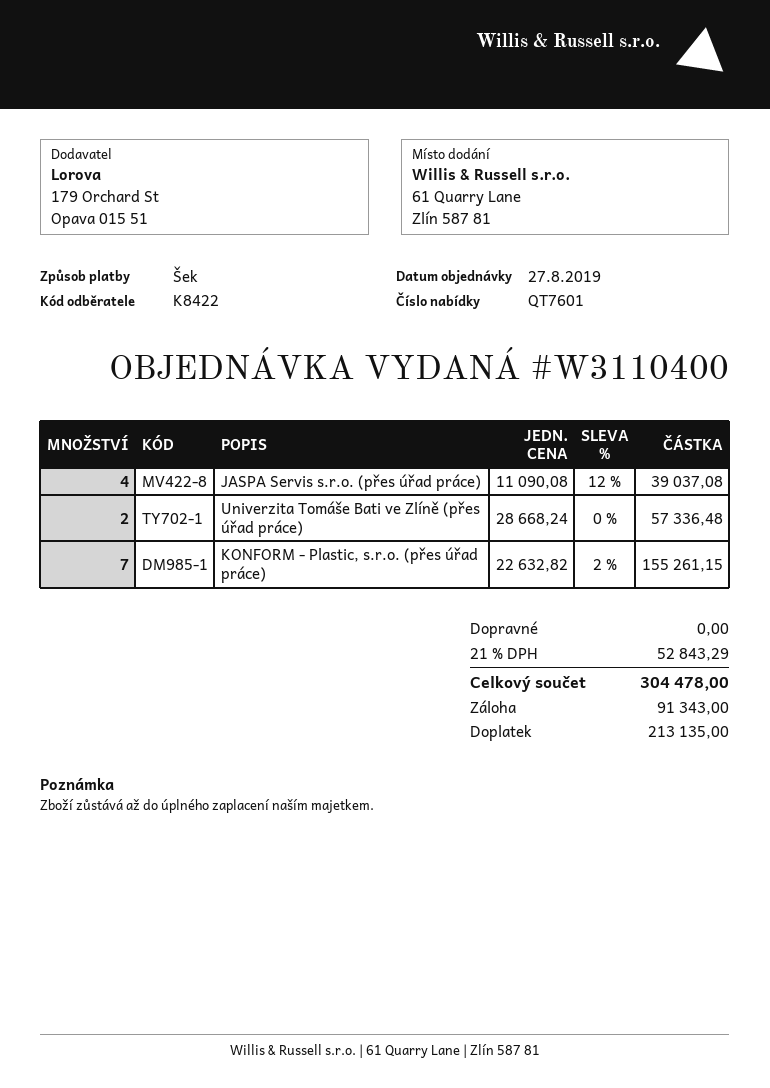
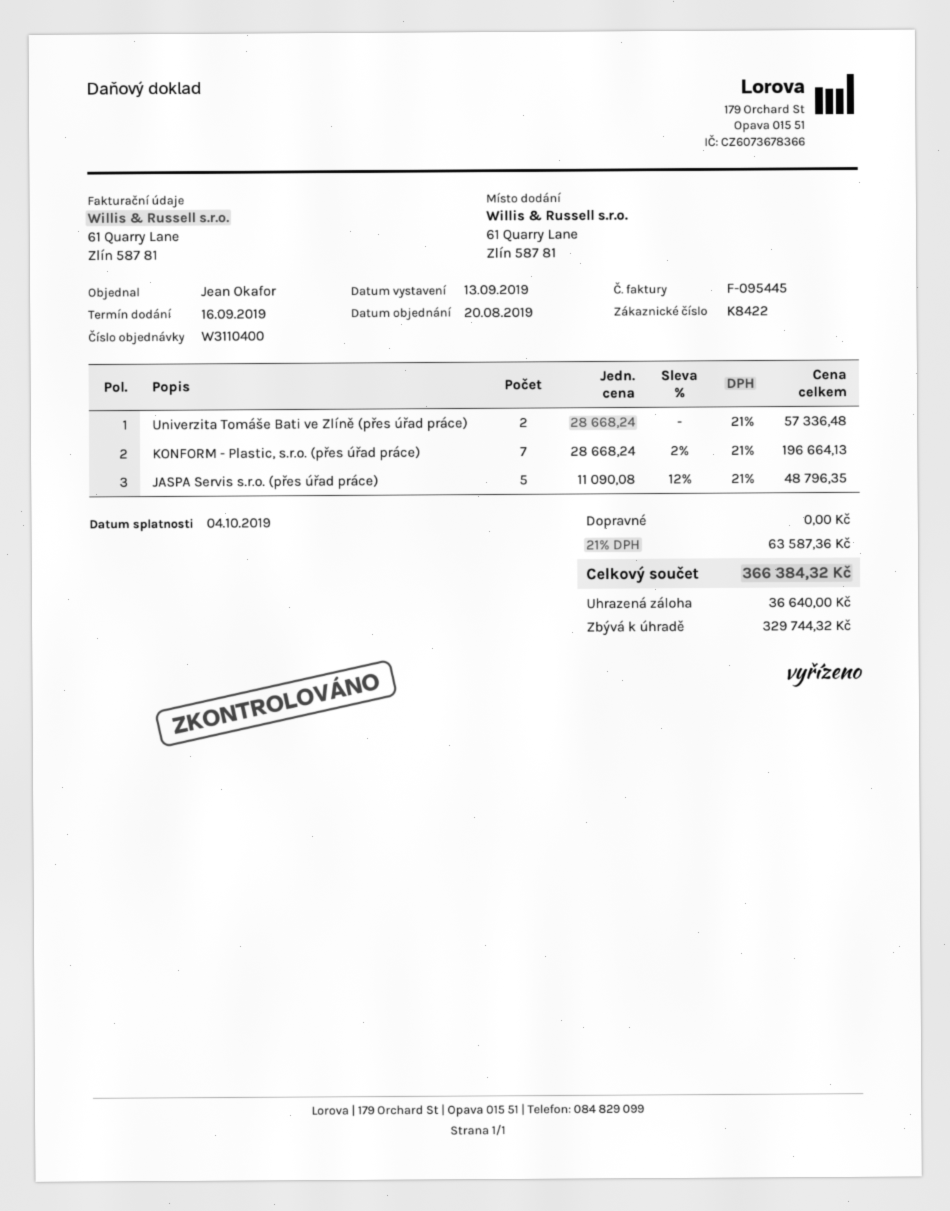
order date: 2019-08-27 -> 2019-08-20
JASPA Servis s.r.o. (přes úřad práce): 4 x 11090.08 - 12% = 39037.08 -> 5 x 11090.08 - 12% = 48796.35
KONFORM - Plastic, s.r.o. (přes úřad práce): 7 x 22632.82 - 2% = 155261.15 -> 7 x 28668.24 - 2% = 196664.13
tax: 21% = 52843.29 -> 21% = 63587.36
total: 304478.00 -> 366384.32
deposit: 91343.00 -> 36640.00
balance: 213135.00 -> 329744.32

